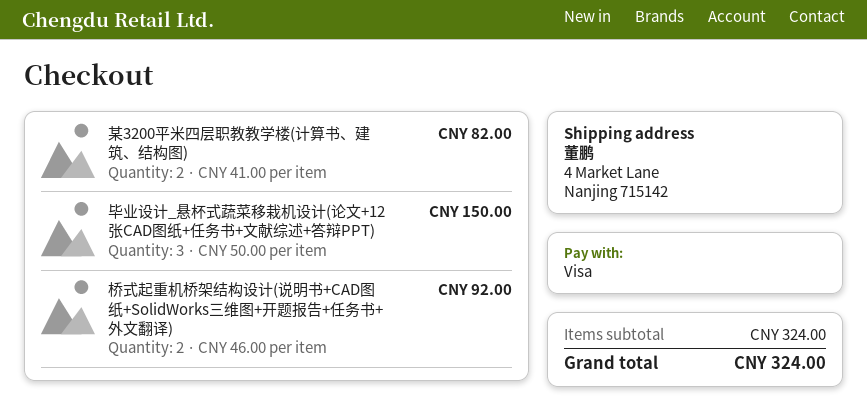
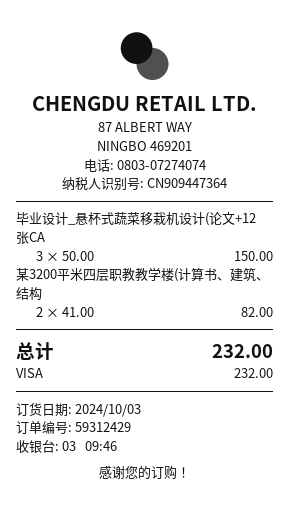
桥式起重机桥架结构设计(说明书+CAD图纸+SolidWorks三维图+开题报告+任务书+外文翻译): 2 x 46.00 = 92.00 -> none
total: 324.00 -> 232.00

